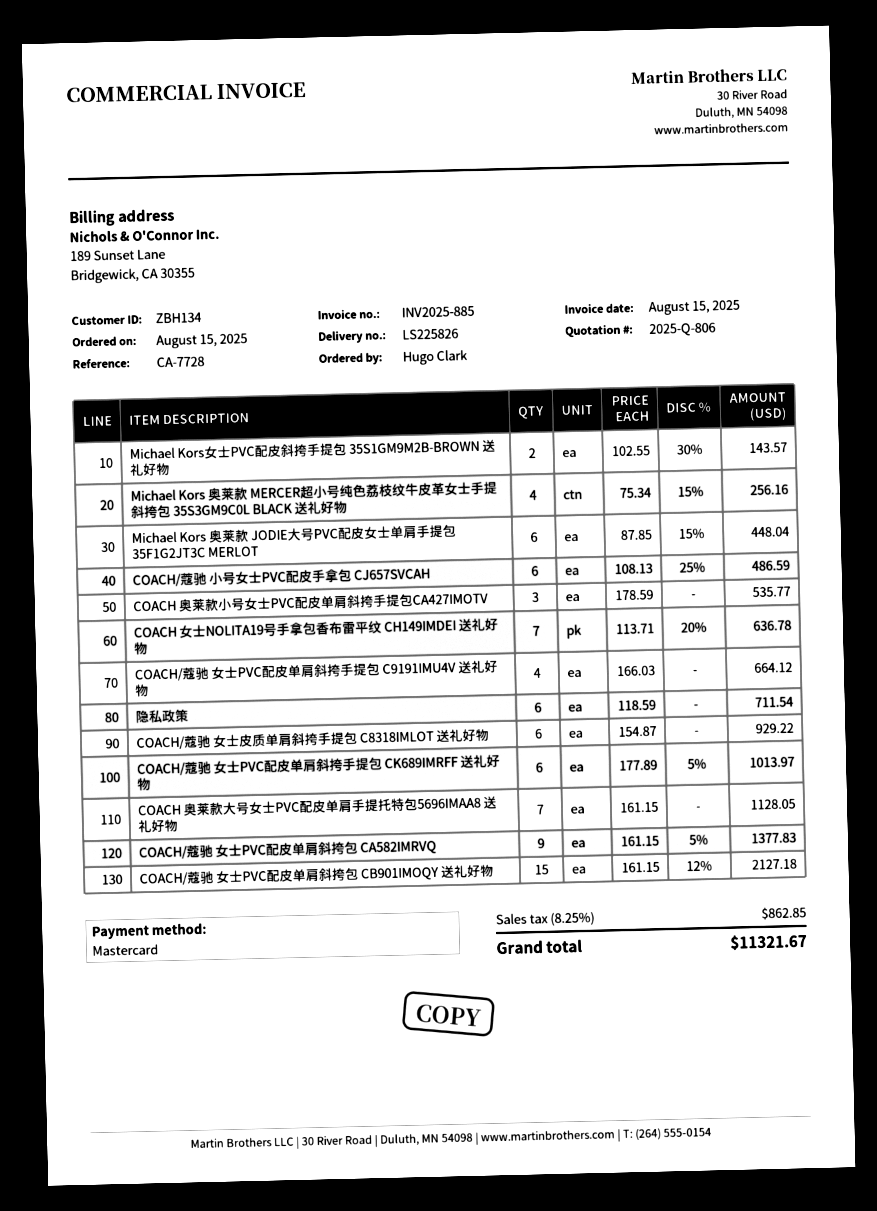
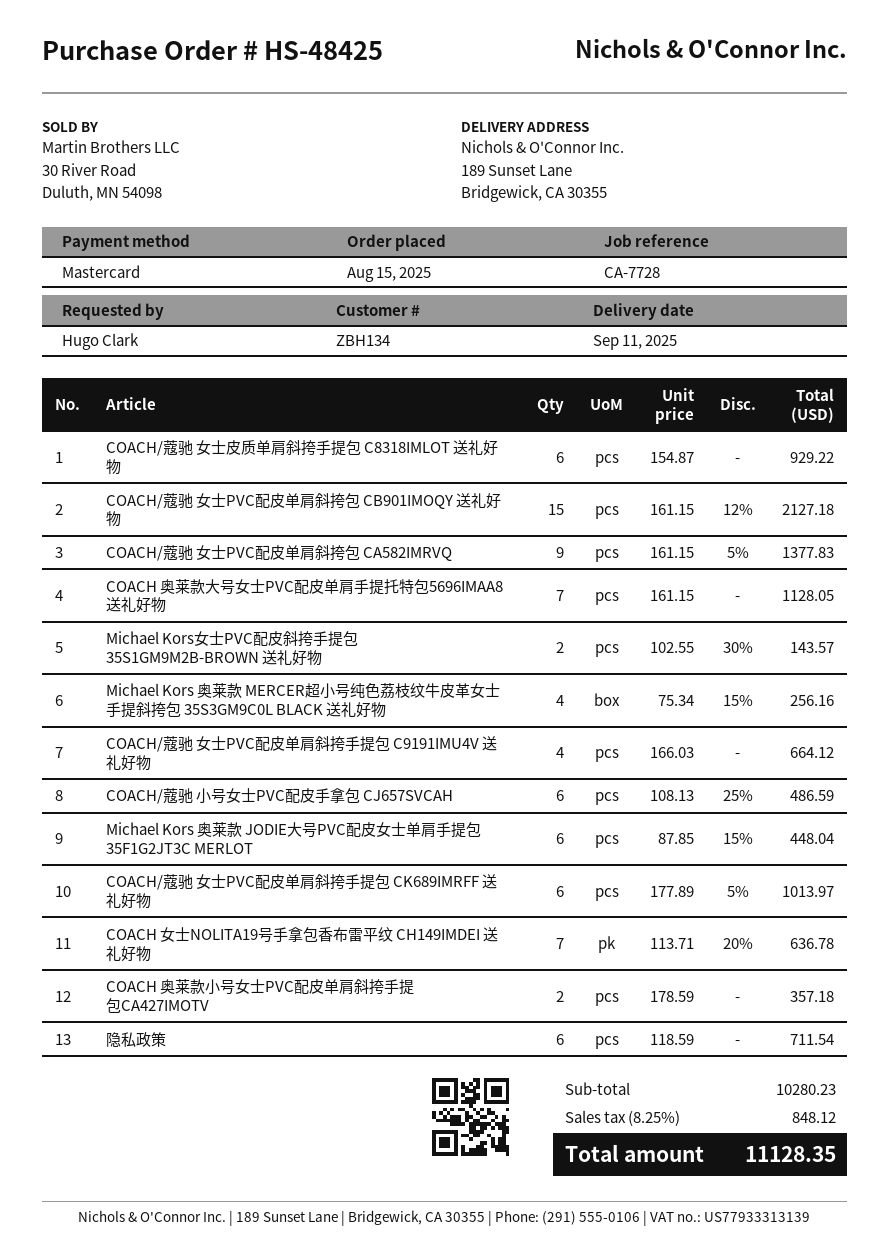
COACH 奥莱款小号女士PVC配皮单肩斜挎手提包CA427IMOTV: 3 x 178.59 = 535.77 -> 2 x 178.59 = 357.18
tax: 8.25% = 862.85 -> 8.25% = 848.12
total: 11321.67 -> 11128.35

